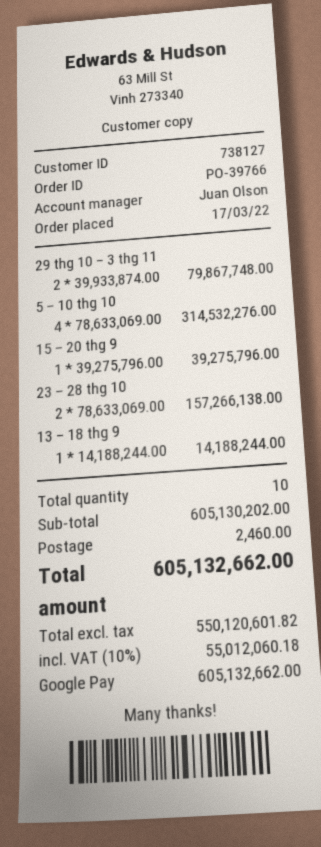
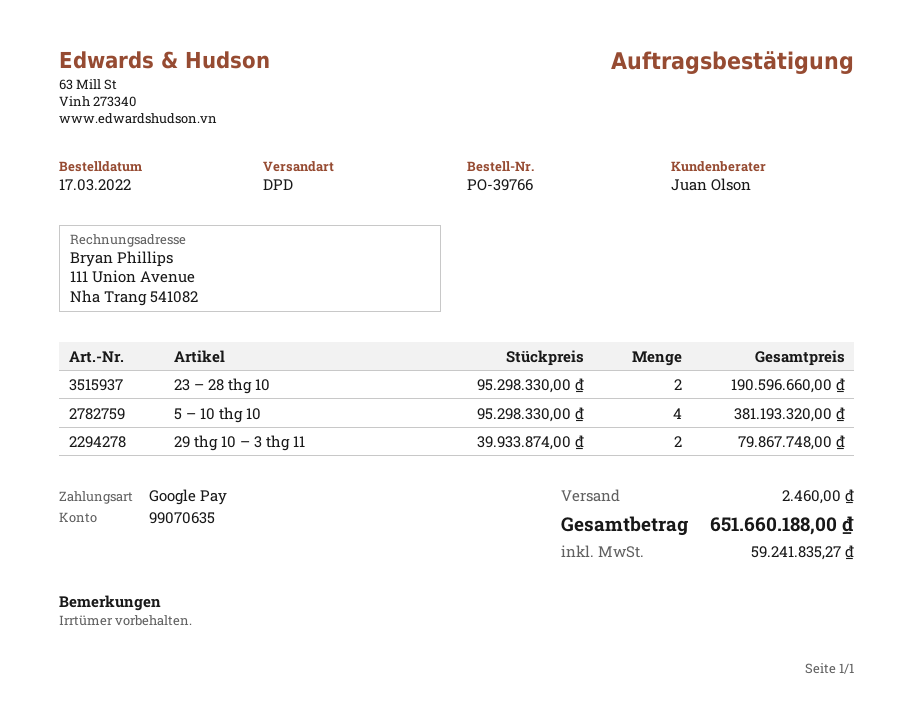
5 – 10 thg 10: 4 x 78633069.00 = 314532276.00 -> 4 x 95298330.00 = 381193320.00
15 – 20 thg 9: 1 x 39275796.00 = 39275796.00 -> none
23 – 28 thg 10: 2 x 78633069.00 = 157266138.00 -> 2 x 95298330.00 = 190596660.00
13 – 18 thg 9: 1 x 14188244.00 = 14188244.00 -> none
tax: 55012060.18 -> 59241835.27
total: 605132662.00 -> 651660188.00

